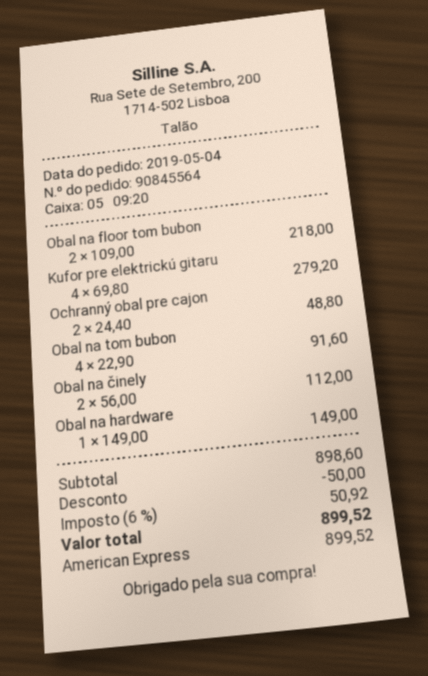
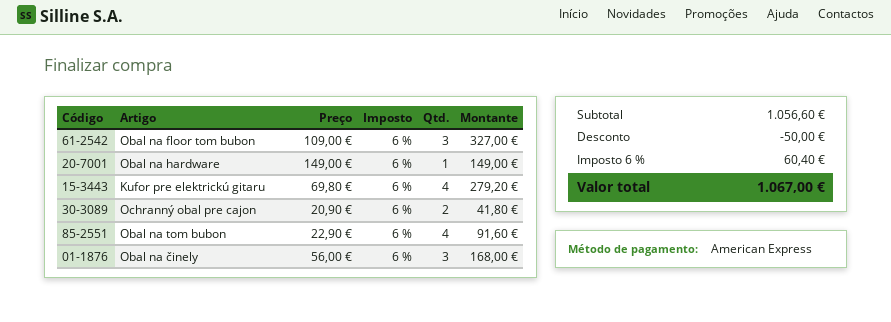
Obal na floor tom bubon: 2 x 109.00 = 218.00 -> 3 x 109.00 = 327.00
Ochranný obal pre cajon: 2 x 24.40 = 48.80 -> 2 x 20.90 = 41.80
Obal na činely: 2 x 56.00 = 112.00 -> 3 x 56.00 = 168.00
subtotal: 898.60 -> 1056.60
tax: 6% = 50.92 -> 6% = 60.40
total: 899.52 -> 1067.00

